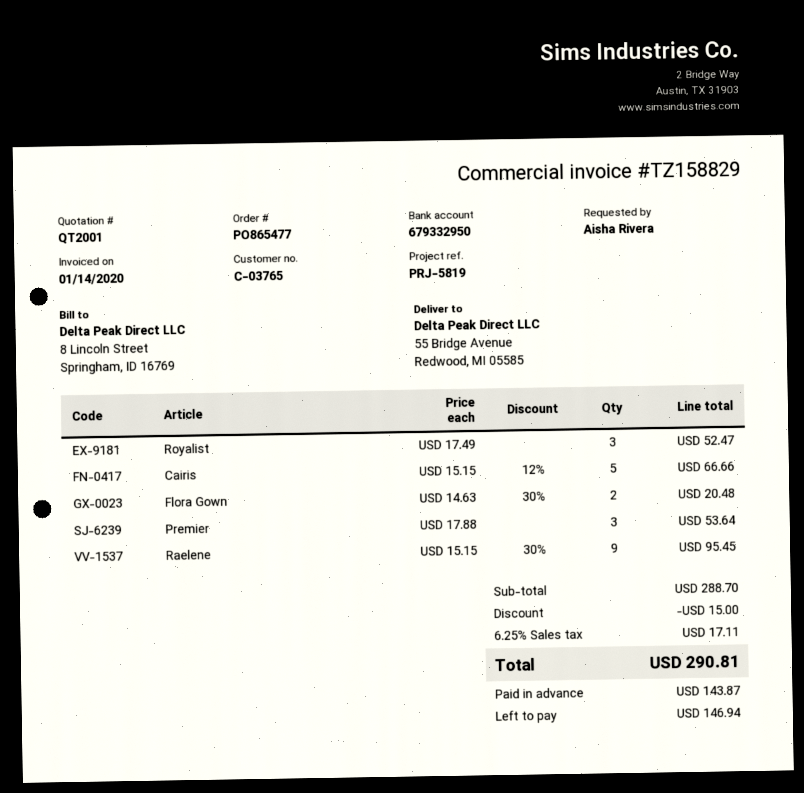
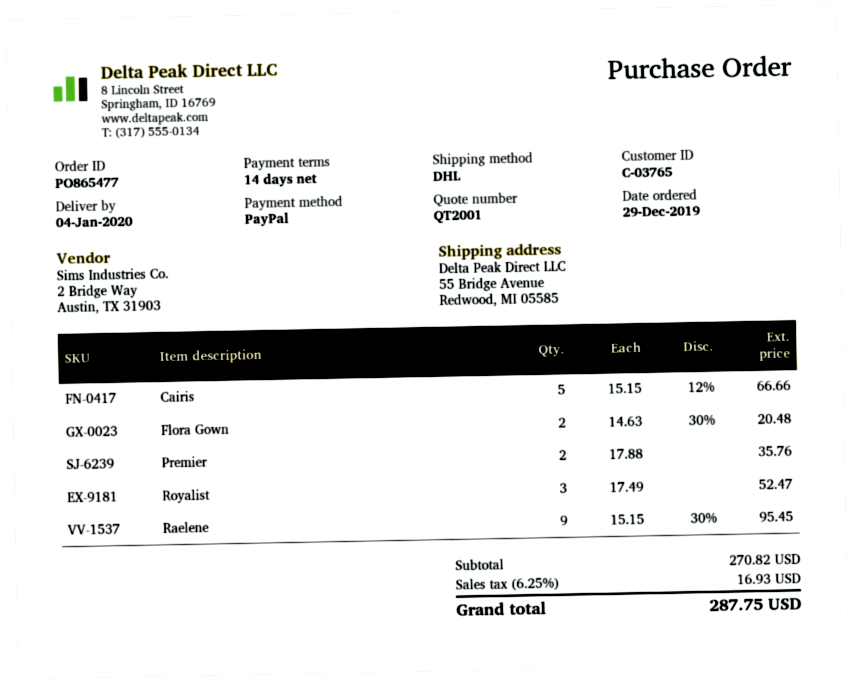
Premier: 3 x 17.88 = 53.64 -> 2 x 17.88 = 35.76
subtotal: 288.70 -> 270.82
discount: 15.00 -> none
tax: 6.25% = 17.11 -> 6.25% = 16.93
total: 290.81 -> 287.75

